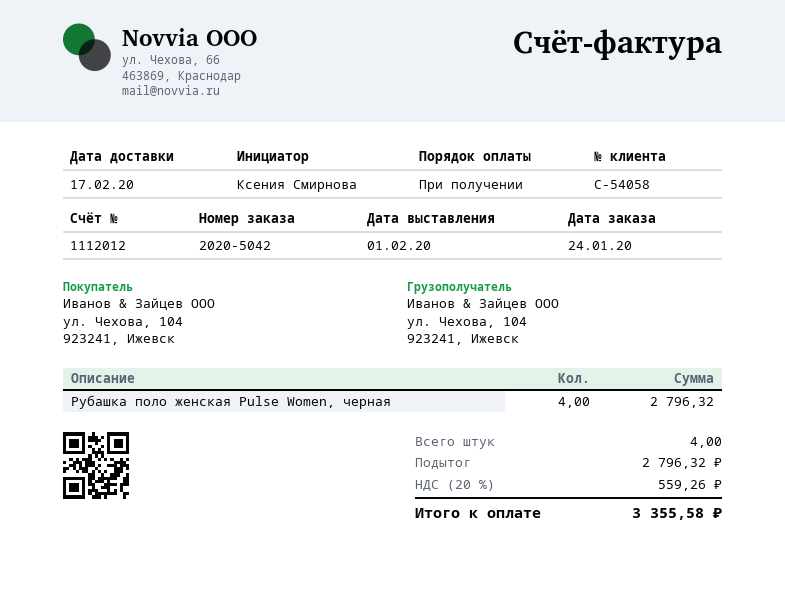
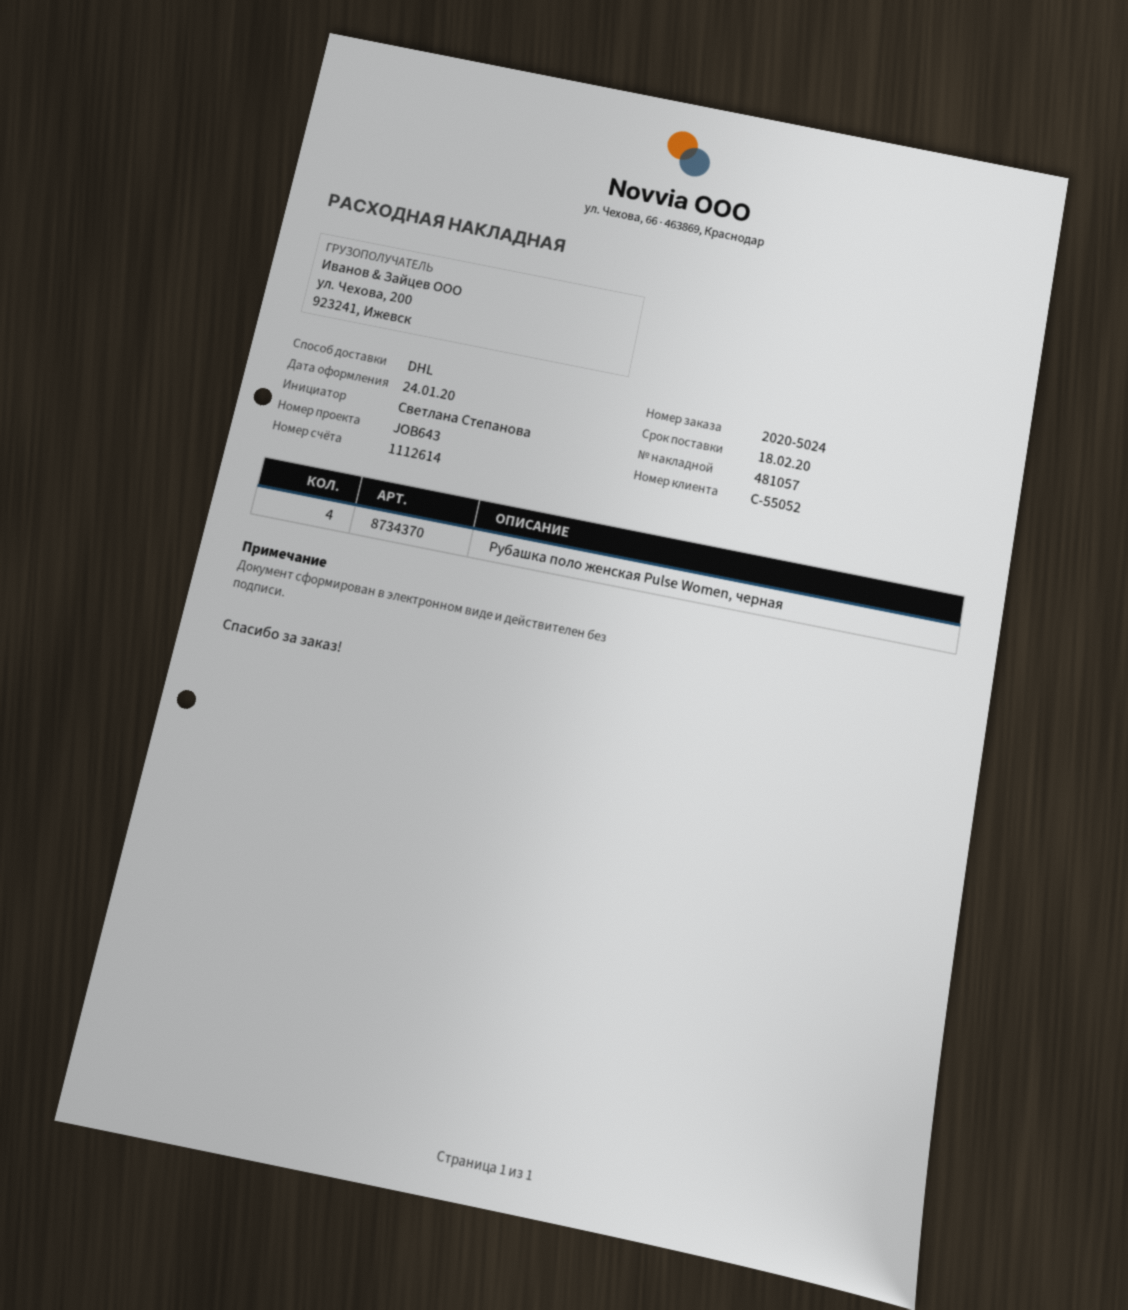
order number: 2020-5042 -> 2020-5024
delivery date: 2020-02-17 -> 2020-02-18
invoice number: 1112012 -> 1112614
customer number: C-54058 -> C-55052
ordered by: Ксения Смирнова -> Светлана Степанова
ship to: ул. Чехова, 104, 923241, Ижевск -> ул. Чехова, 200, 923241, Ижевск

